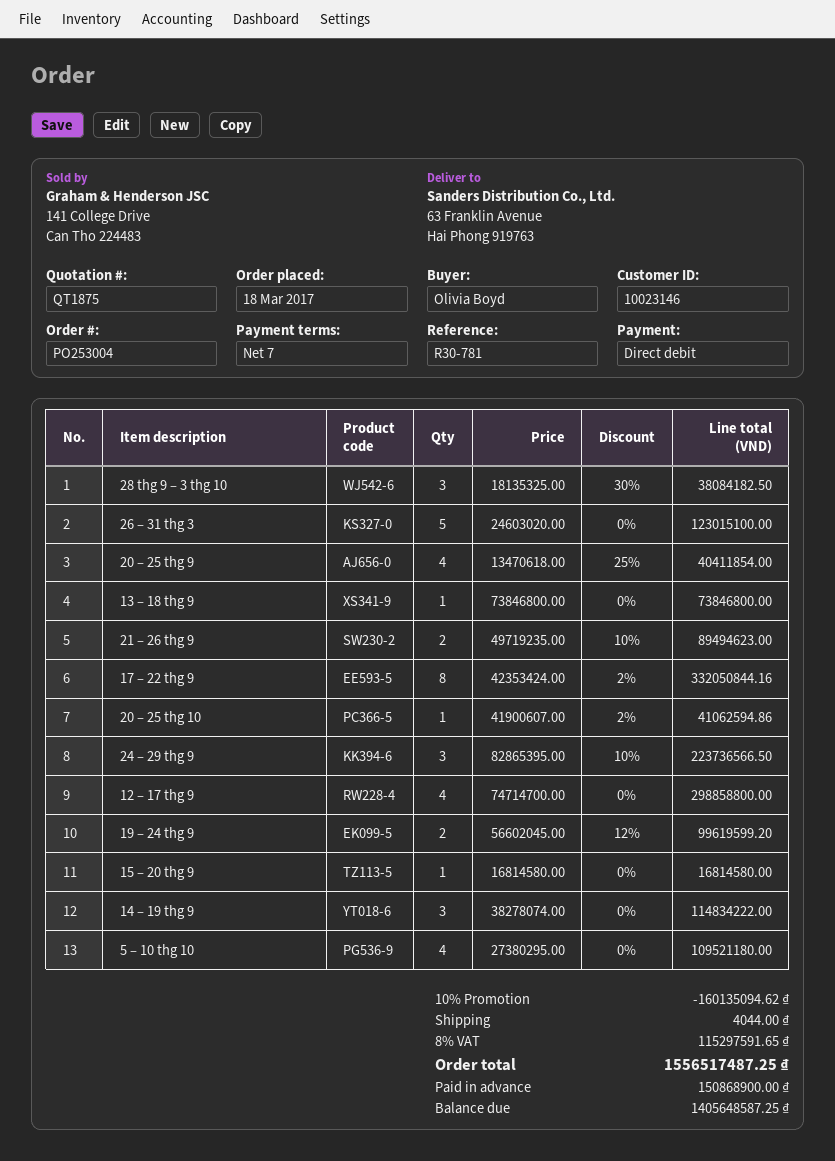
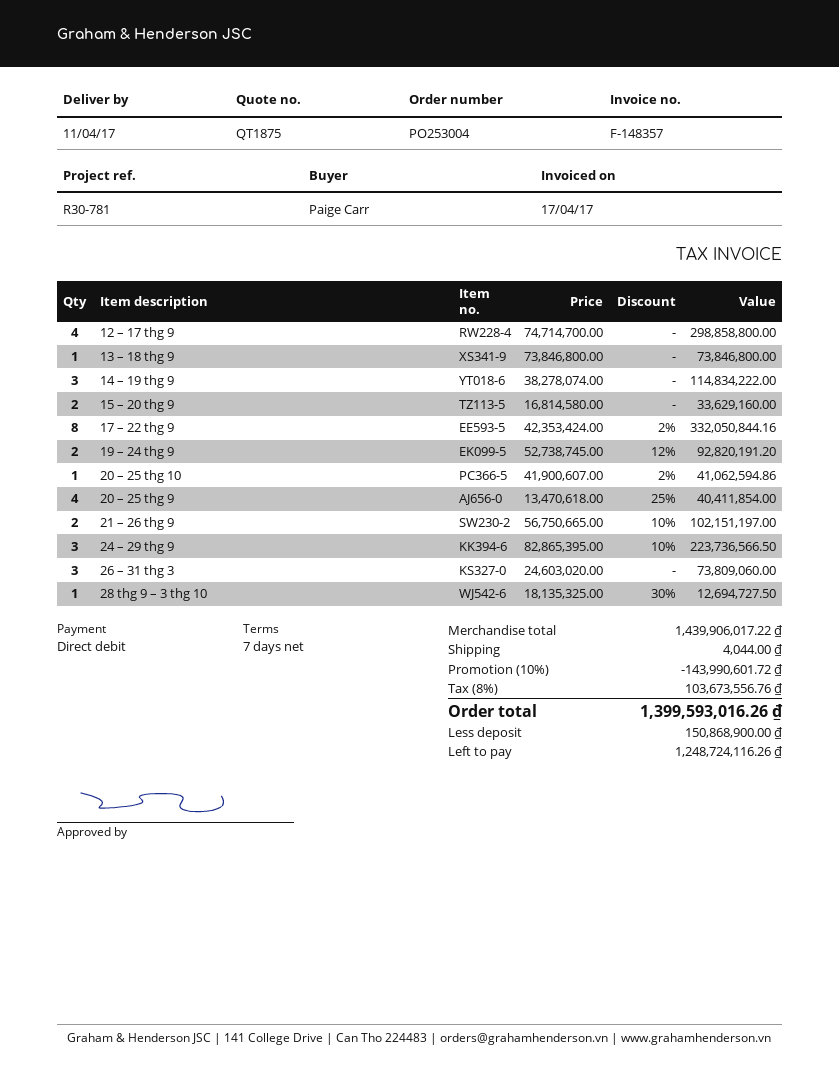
ordered by: Olivia Boyd -> Paige Carr
28 thg 9 – 3 thg 10: 3 x 18135325.00 - 30% = 38084182.50 -> 1 x 18135325.00 - 30% = 12694727.50
26 – 31 thg 3: 5 x 24603020.00 = 123015100.00 -> 3 x 24603020.00 = 73809060.00
21 – 26 thg 9: 2 x 49719235.00 - 10% = 89494623.00 -> 2 x 56750665.00 - 10% = 102151197.00
19 – 24 thg 9: 2 x 56602045.00 - 12% = 99619599.20 -> 2 x 52738745.00 - 12% = 92820191.20
15 – 20 thg 9: 1 x 16814580.00 = 16814580.00 -> 2 x 16814580.00 = 33629160.00
5 – 10 thg 10: 4 x 27380295.00 = 109521180.00 -> none
discount: 10% = 160135094.62 -> 10% = 143990601.72
tax: 8% = 115297591.65 -> 8% = 103673556.76
total: 1556517487.25 -> 1399593016.26
balance: 1405648587.25 -> 1248724116.26

